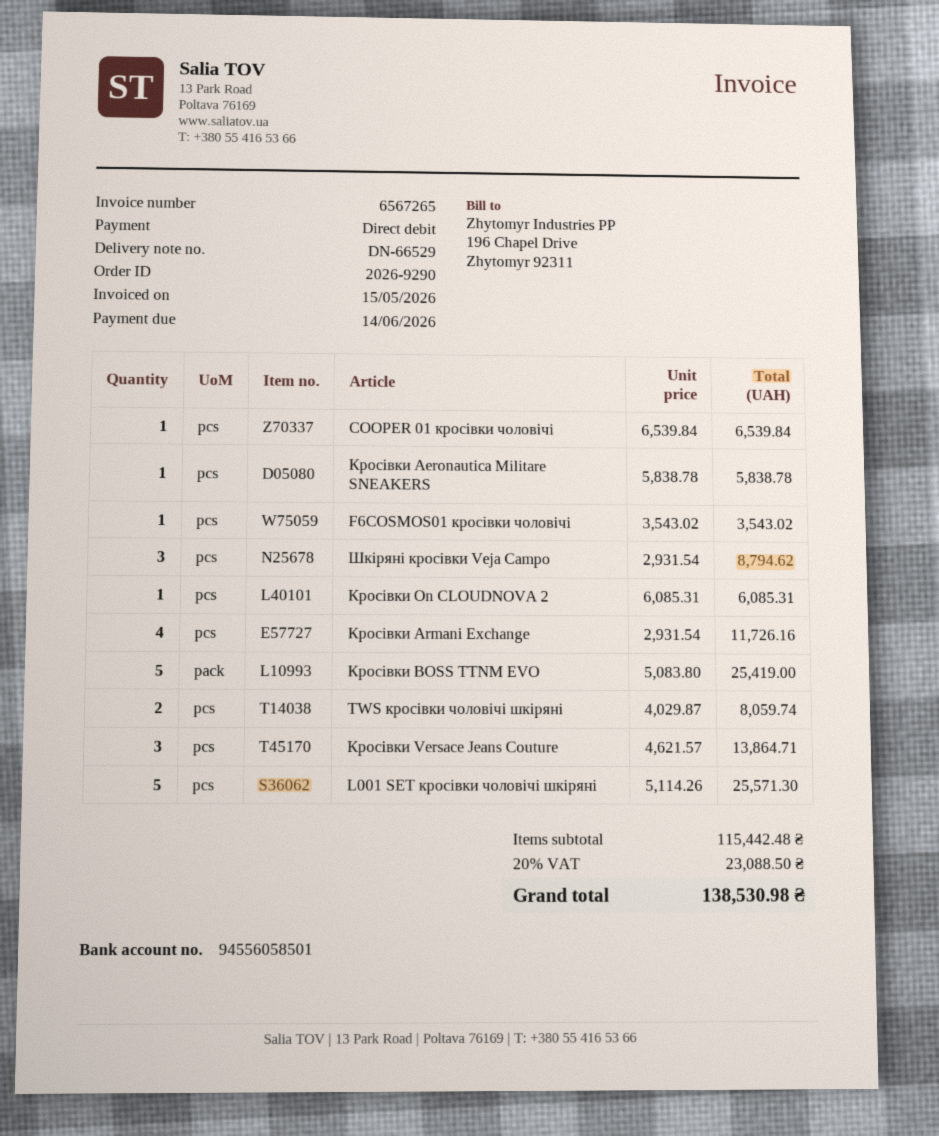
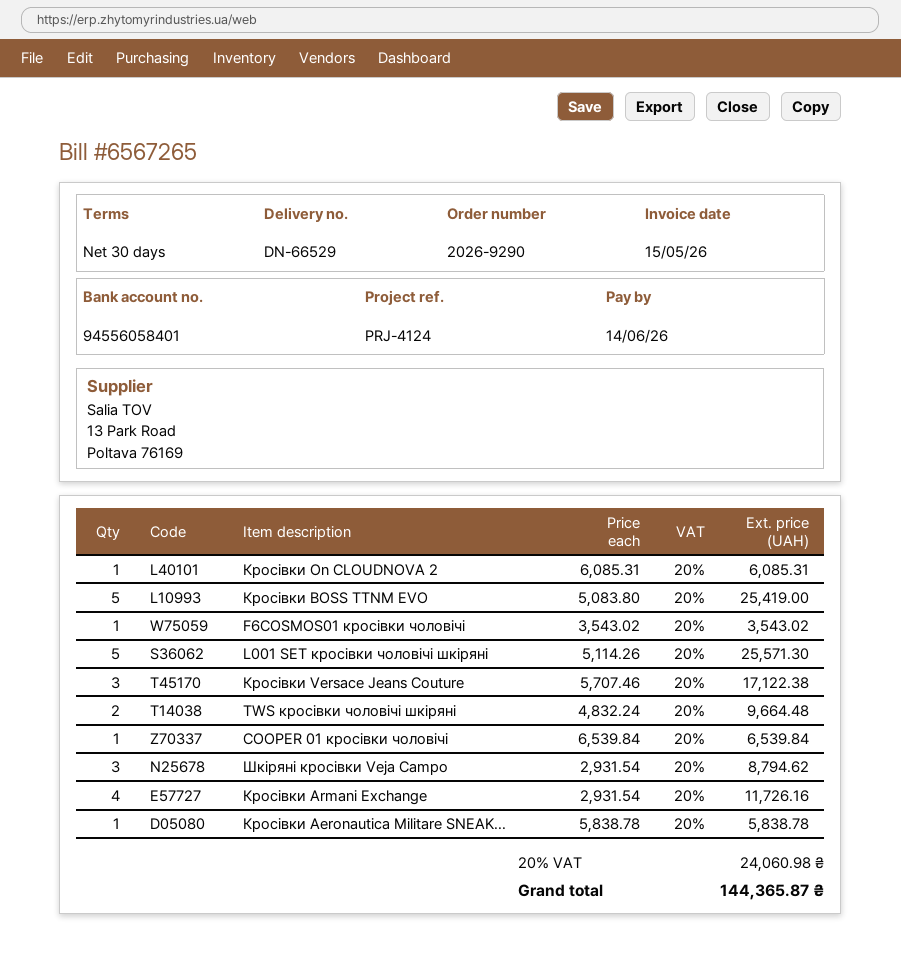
bank account: 94556058501 -> 94556058401
TWS кросівки чоловічі шкіряні: 2 x 4029.87 = 8059.74 -> 2 x 4832.24 = 9664.48
Кросівки Versace Jeans Couture: 3 x 4621.57 = 13864.71 -> 3 x 5707.46 = 17122.38
tax: 20% = 23088.50 -> 20% = 24060.98
total: 138530.98 -> 144365.87

